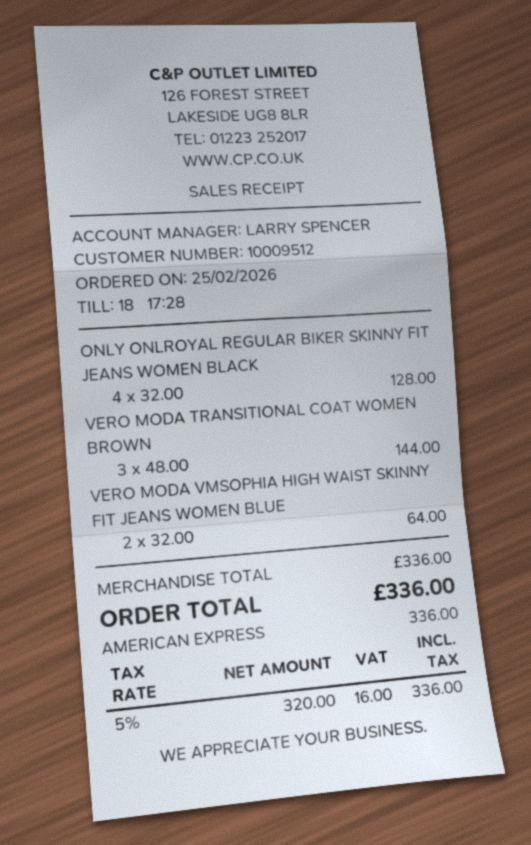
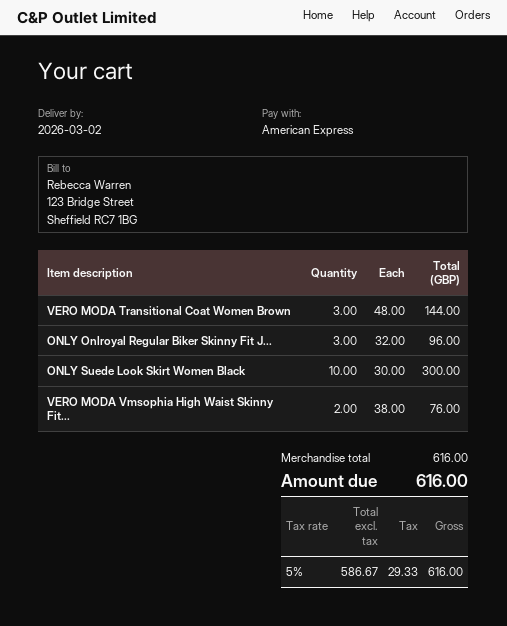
ONLY ONLROYAL REGULAR BIKER SKINNY FIT JEANS WOMEN BLACK: 4 x 32.00 = 128.00 -> 3 x 32.00 = 96.00
VERO MODA VMSOPHIA HIGH WAIST SKINNY FIT JEANS WOMEN BLUE: 2 x 32.00 = 64.00 -> 2 x 38.00 = 76.00
ONLY Suede Look Skirt Women Black: none -> 10 x 30.00 = 300.00
subtotal: 336.00 -> 616.00
net: 320.00 -> 586.67
tax: 5% = 16.00 -> 5% = 29.33
total: 336.00 -> 616.00

